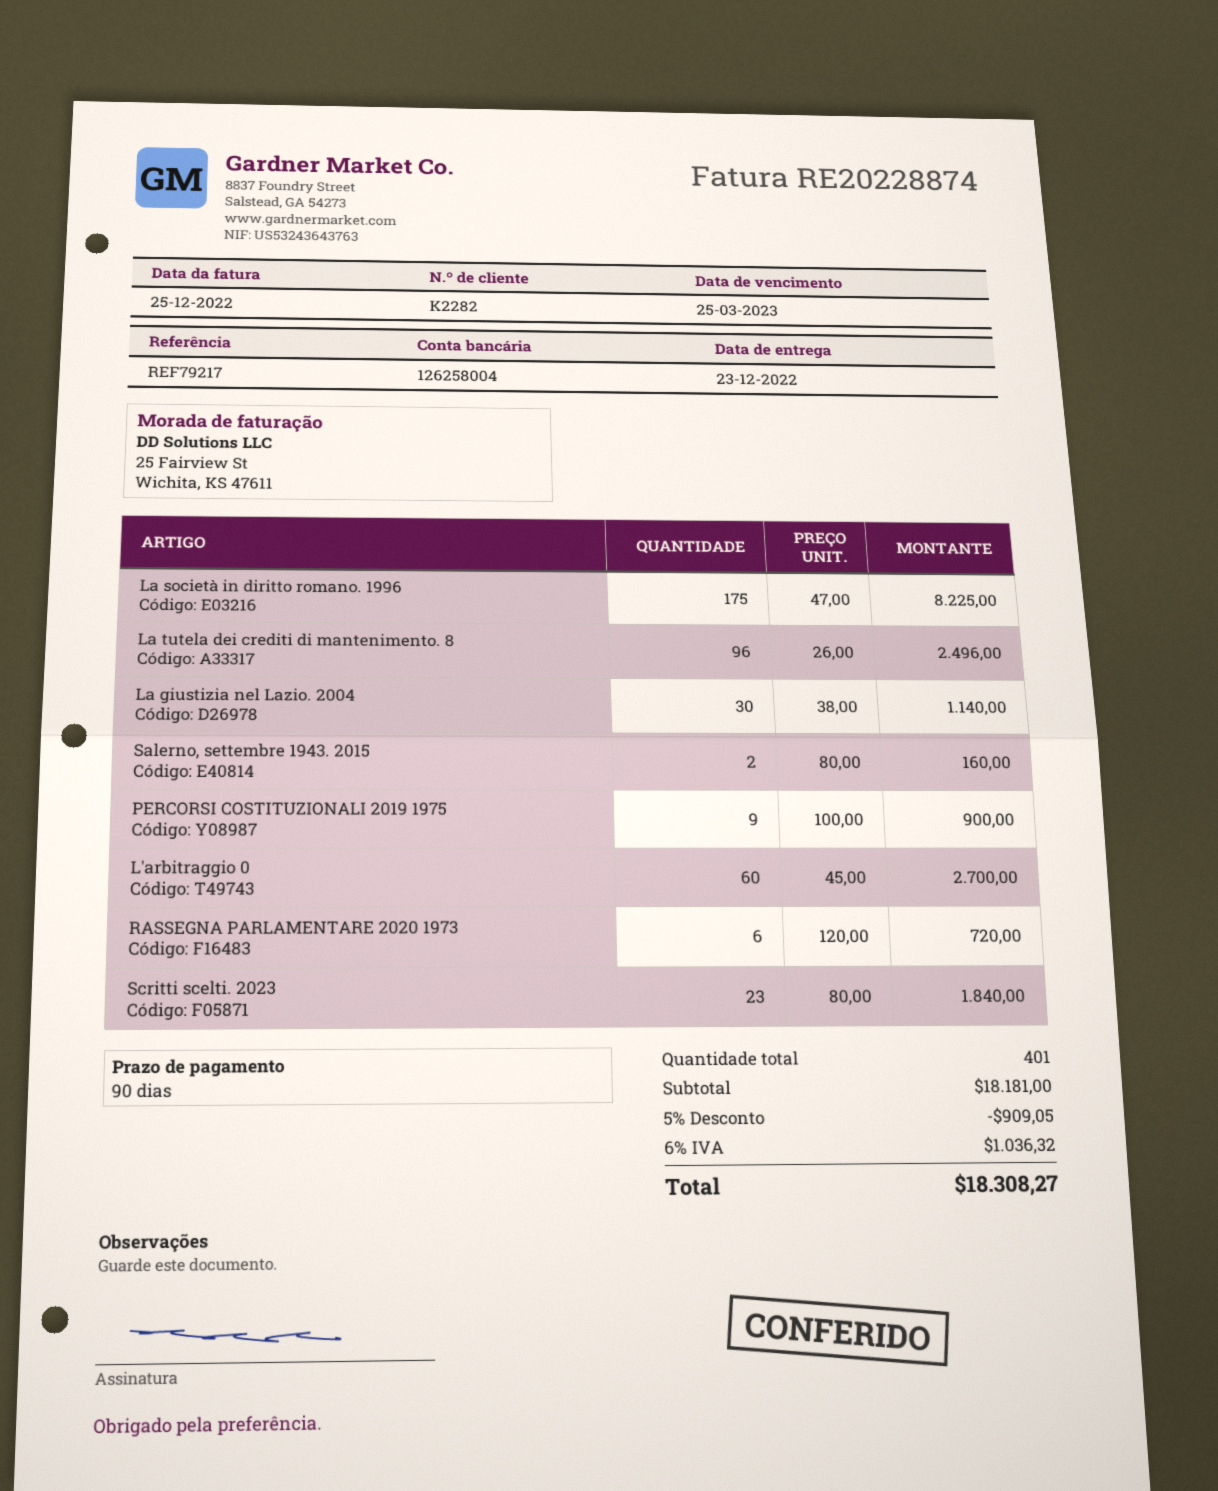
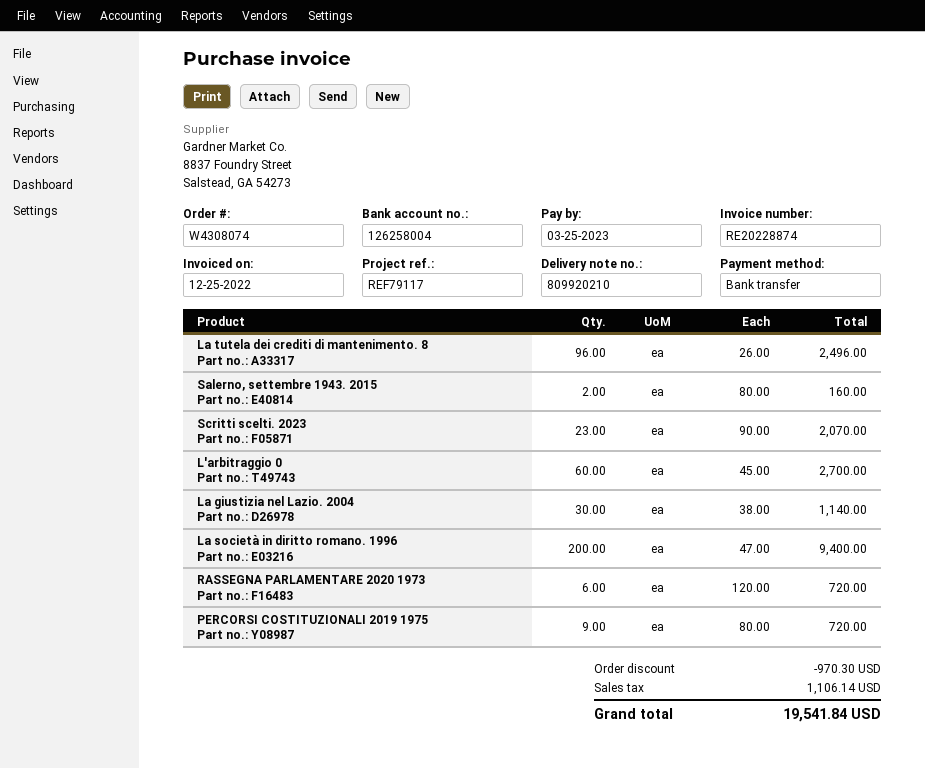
reference: REF79217 -> REF79117
La società in diritto romano. 1996: 175 x 47.00 = 8225.00 -> 200 x 47.00 = 9400.00
PERCORSI COSTITUZIONALI 2019 1975: 9 x 100.00 = 900.00 -> 9 x 80.00 = 720.00
Scritti scelti. 2023: 23 x 80.00 = 1840.00 -> 23 x 90.00 = 2070.00
discount: 909.05 -> 970.30
tax: 1036.32 -> 1106.14
total: 18308.27 -> 19541.84

